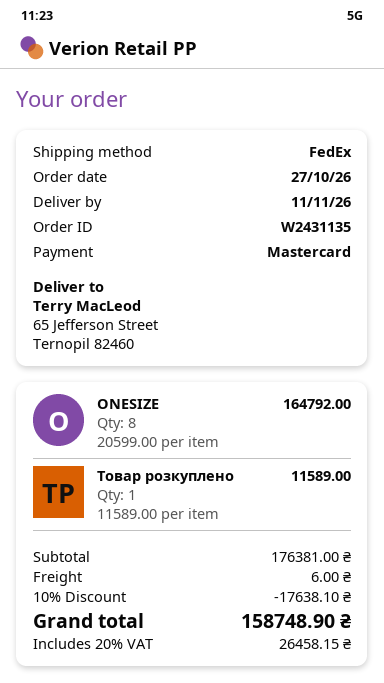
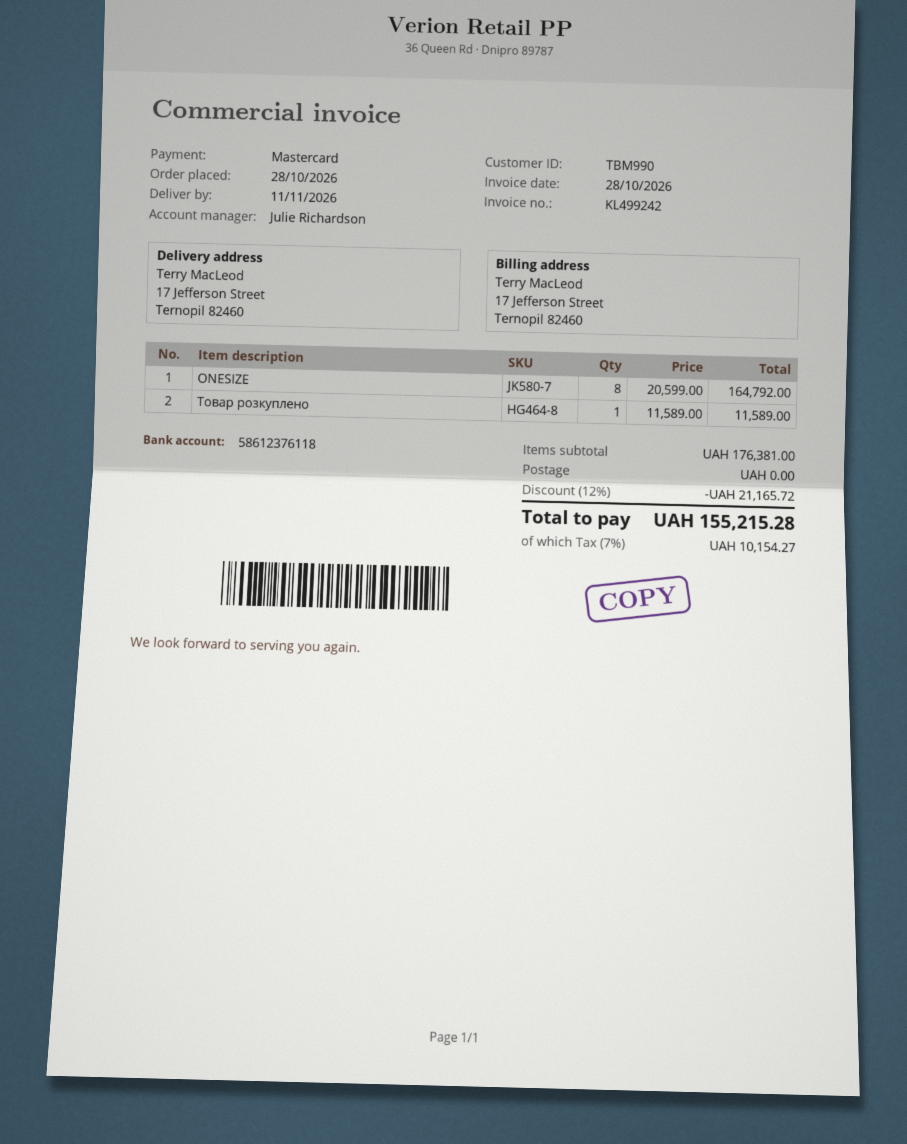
order date: 2026-10-27 -> 2026-10-28
ship to: 65 Jefferson Street, Ternopil 82460 -> 17 Jefferson Street, Ternopil 82460
discount: 10% = 17638.10 -> 12% = 21165.72
shipping: 6.00 -> 0.00
tax: 20% = 26458.15 -> 7% = 10154.27
total: 158748.90 -> 155215.28

